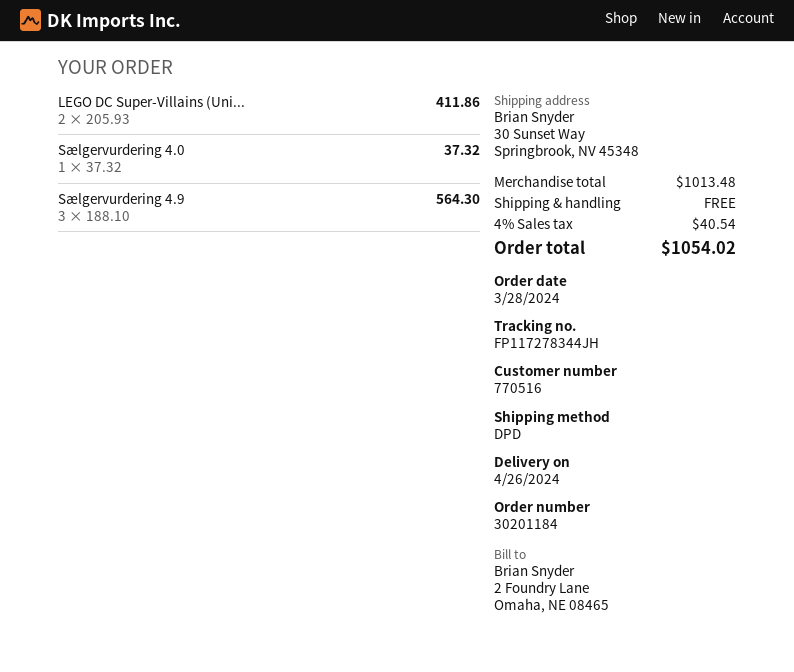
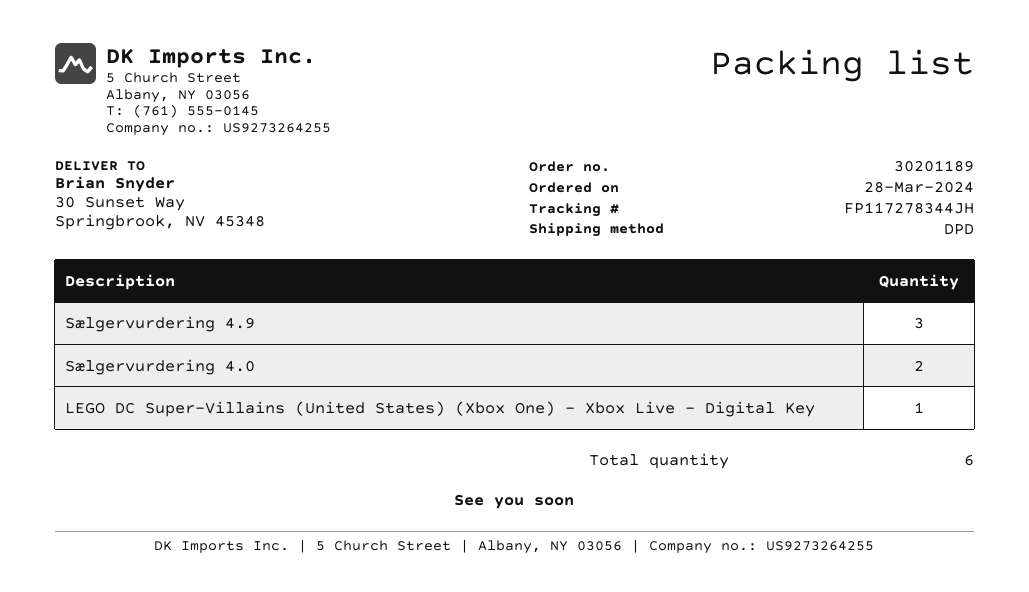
order number: 30201184 -> 30201189
LEGO DC Super-Villains (Uni...: 2 -> 1
Sælgervurdering 4.0: 1 -> 2

